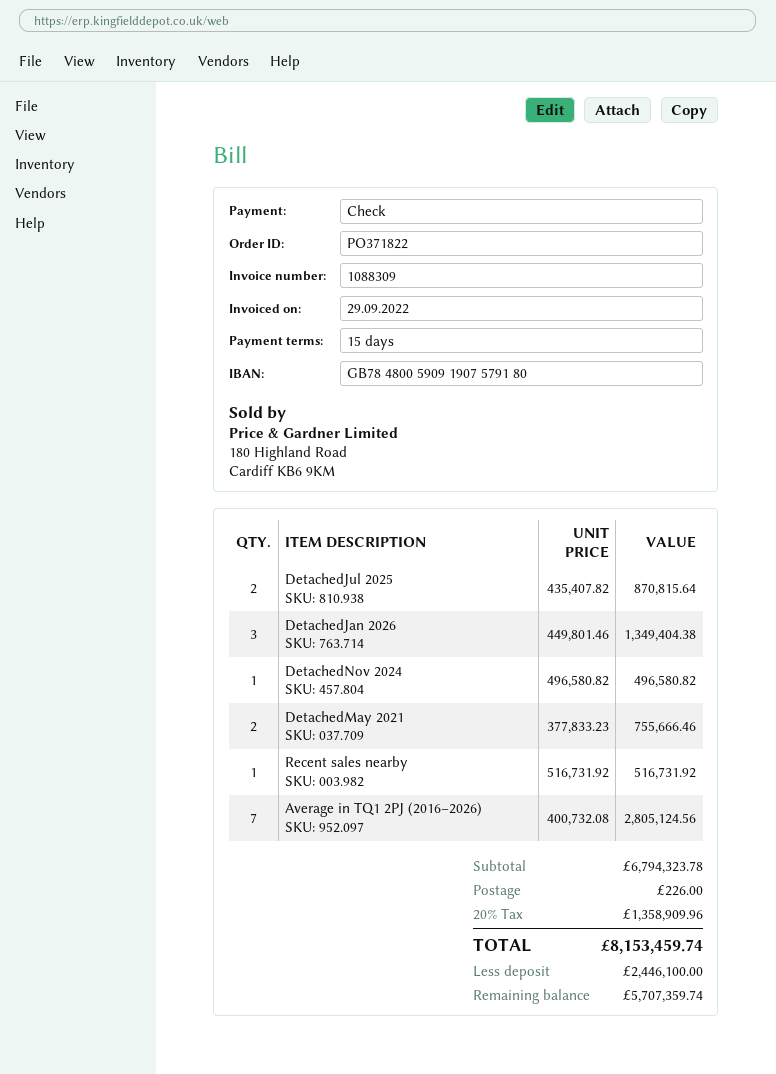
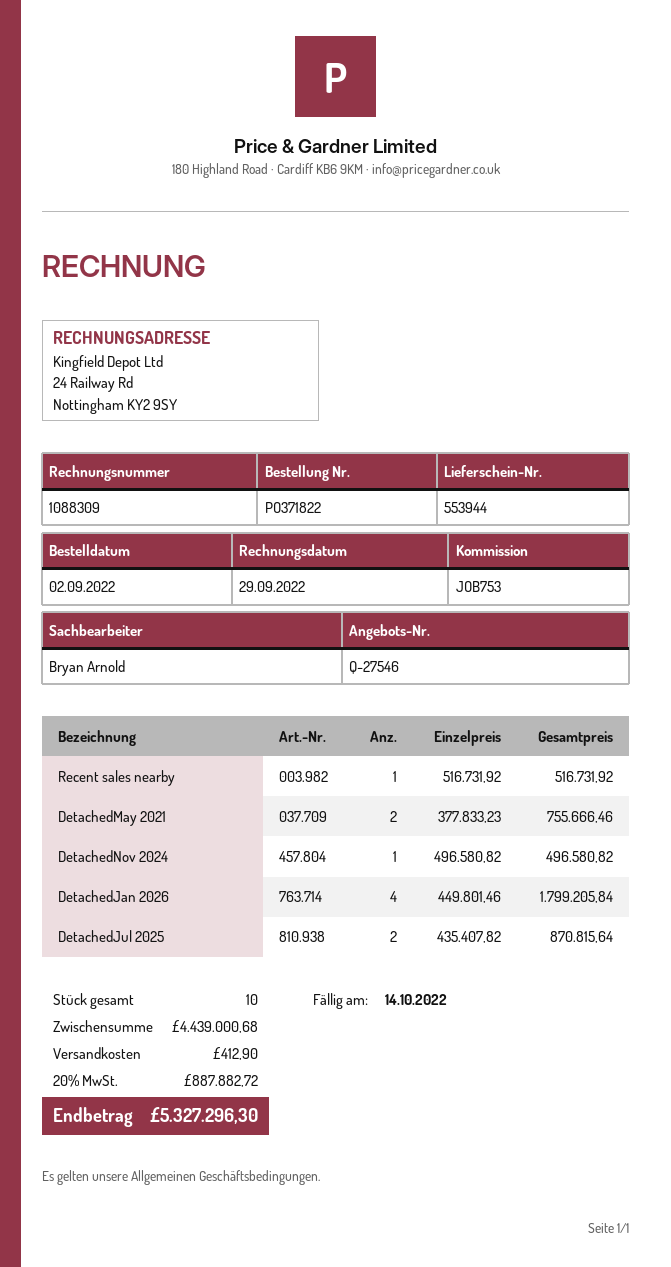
DetachedJan 2026: 3 x 449801.46 = 1349404.38 -> 4 x 449801.46 = 1799205.84
Average in TQ1 2PJ (2016–2026): 7 x 400732.08 = 2805124.56 -> none
subtotal: 6794323.78 -> 4439000.68
shipping: 226.00 -> 412.90
tax: 20% = 1358909.96 -> 20% = 887882.72
total: 8153459.74 -> 5327296.30

